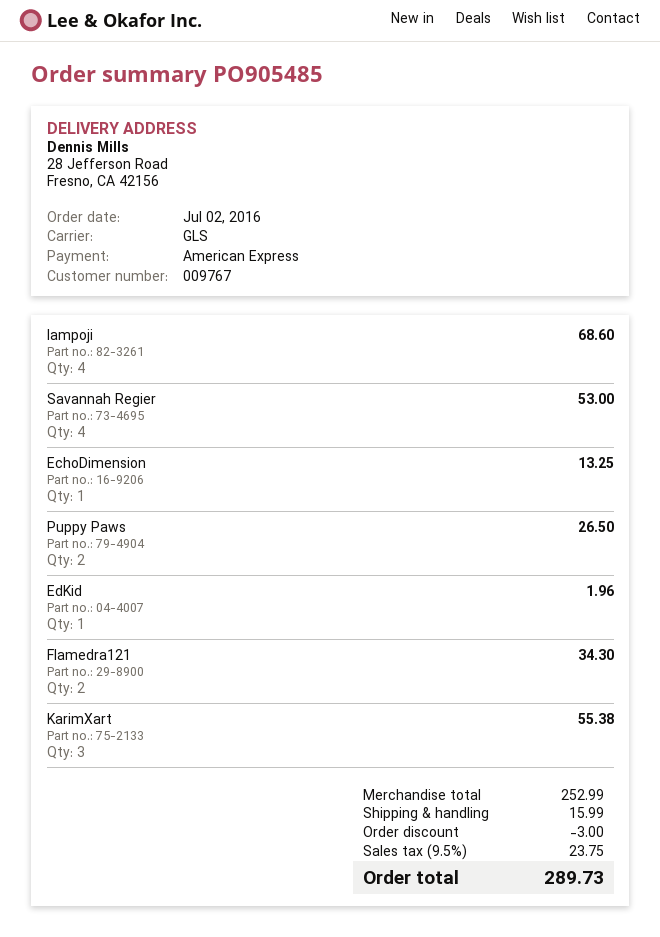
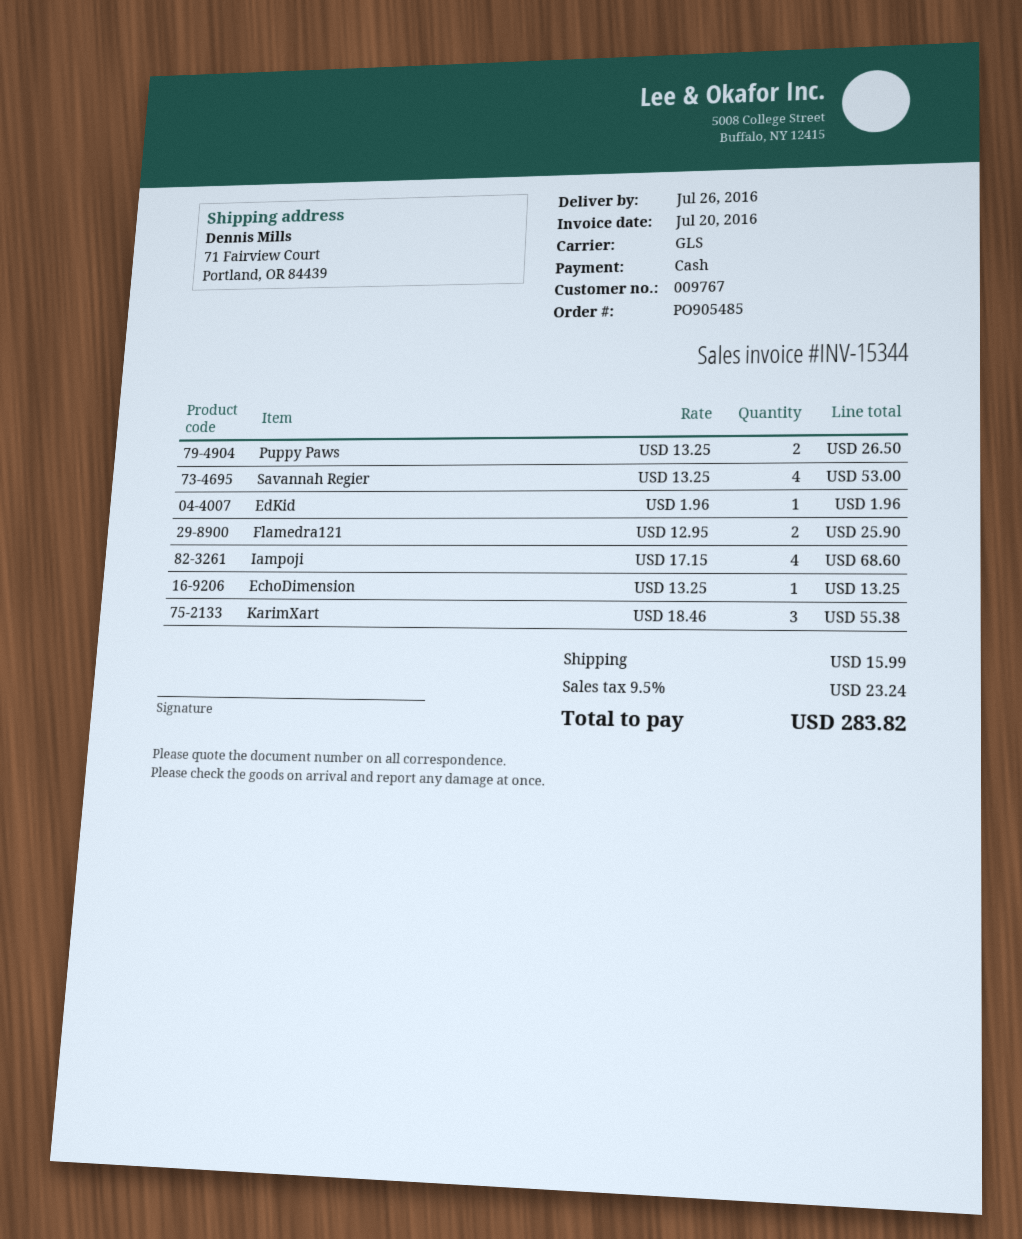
payment method: American Express -> cash
ship to: 28 Jefferson Road, Fresno, CA 42156 -> 71 Fairview Court, Portland, OR 84439
Flamedra121: 2 for 34.30 -> 2 for 25.90
discount: 3.00 -> none
tax: 9.5% = 23.75 -> 9.5% = 23.24
total: 289.73 -> 283.82

